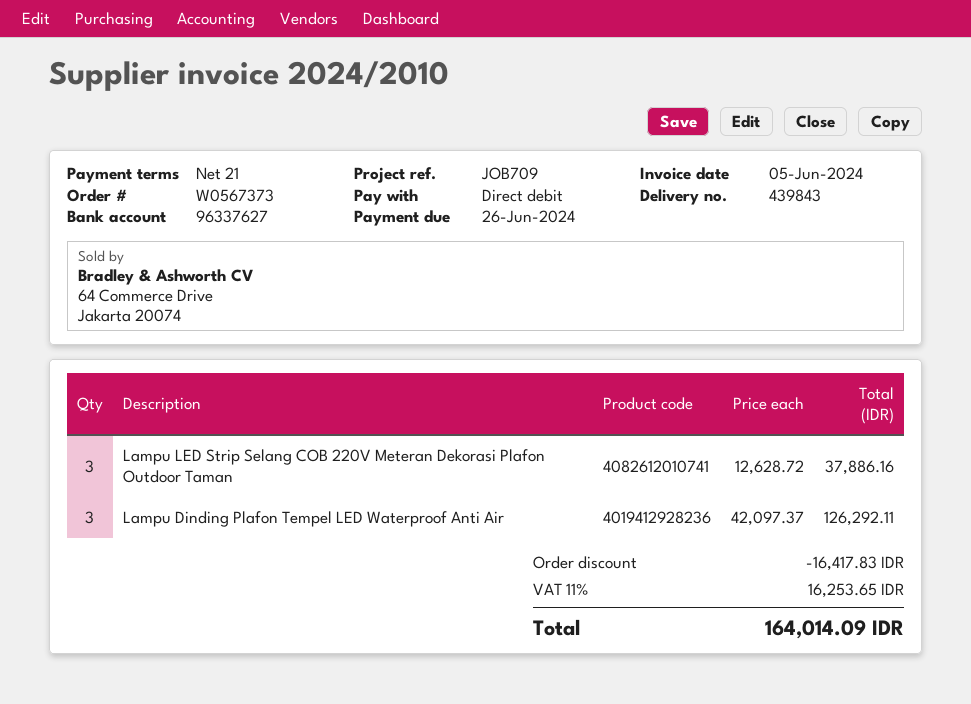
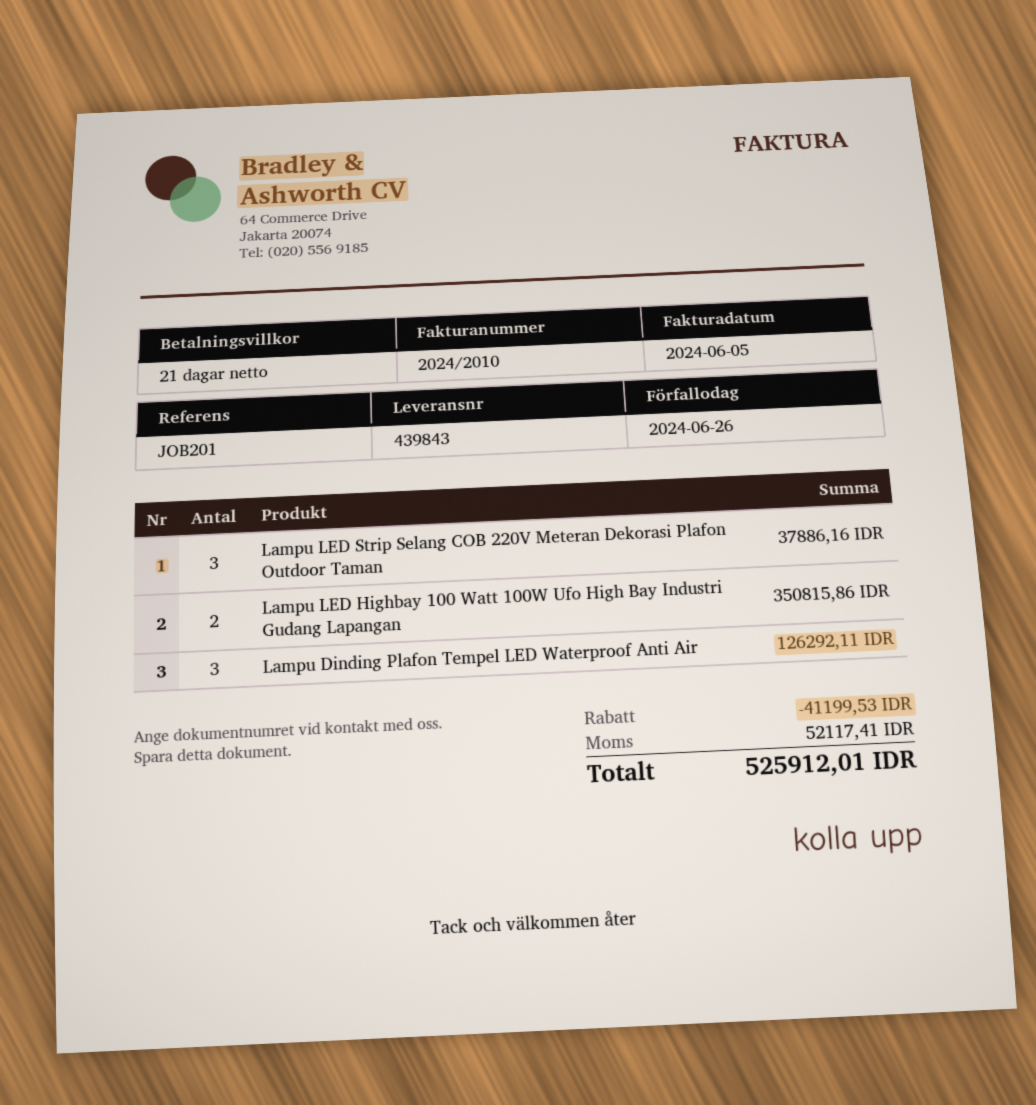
reference: JOB709 -> JOB201
Lampu LED Highbay 100 Watt 100W Ufo High Bay Industri Gudang Lapangan: none -> 2 for 350815.86
discount: 16417.83 -> 41199.53
tax: 16253.65 -> 52117.41
total: 164014.09 -> 525912.01

